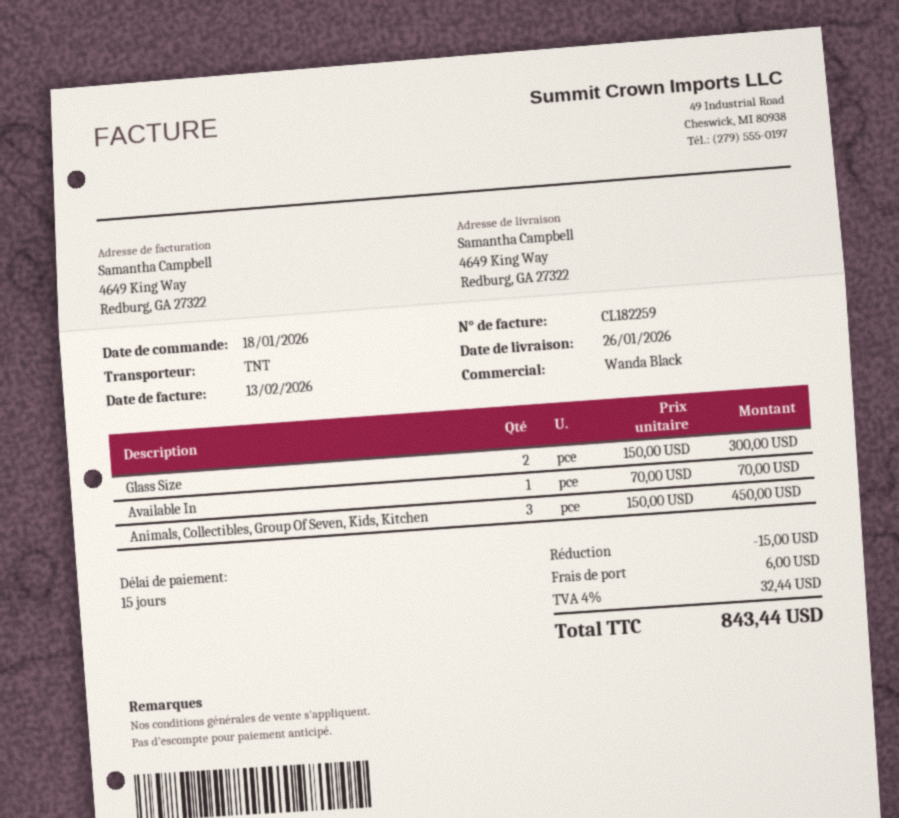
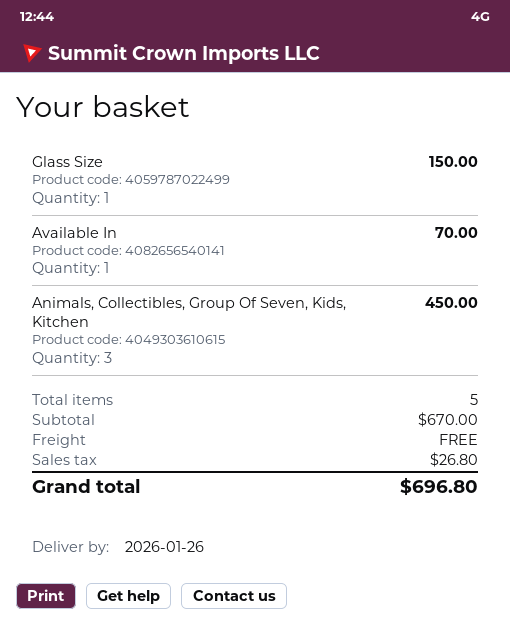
Glass Size: 2 for 300.00 -> 1 for 150.00
discount: 15.00 -> none
shipping: 6.00 -> 0.00
tax: 32.44 -> 26.80
total: 843.44 -> 696.80

